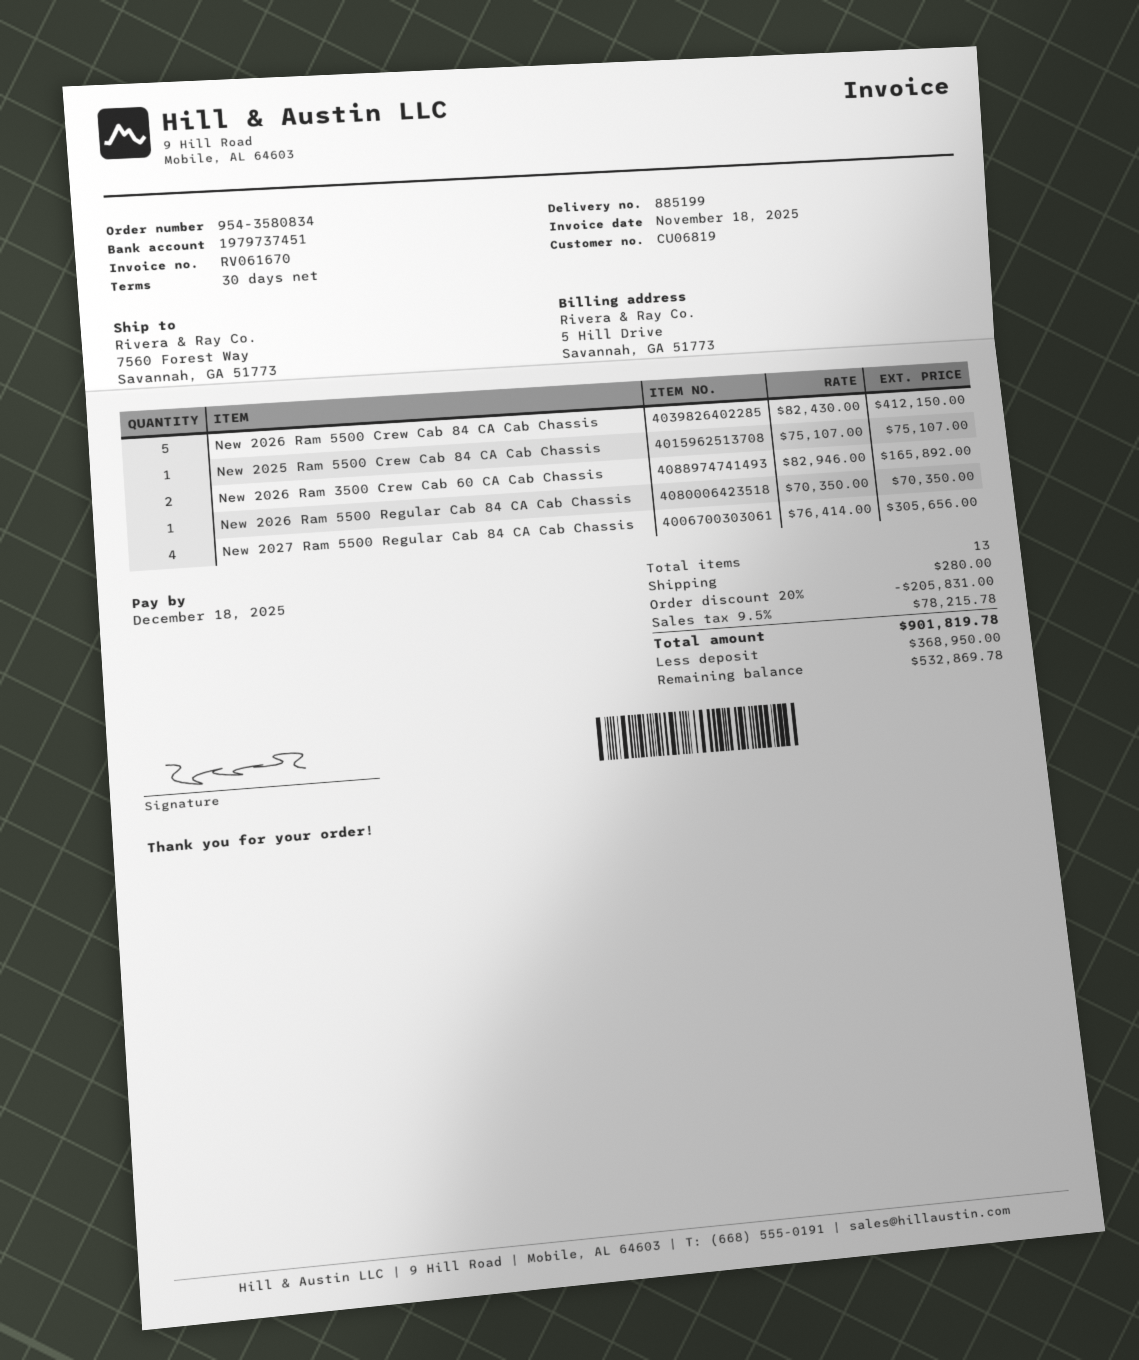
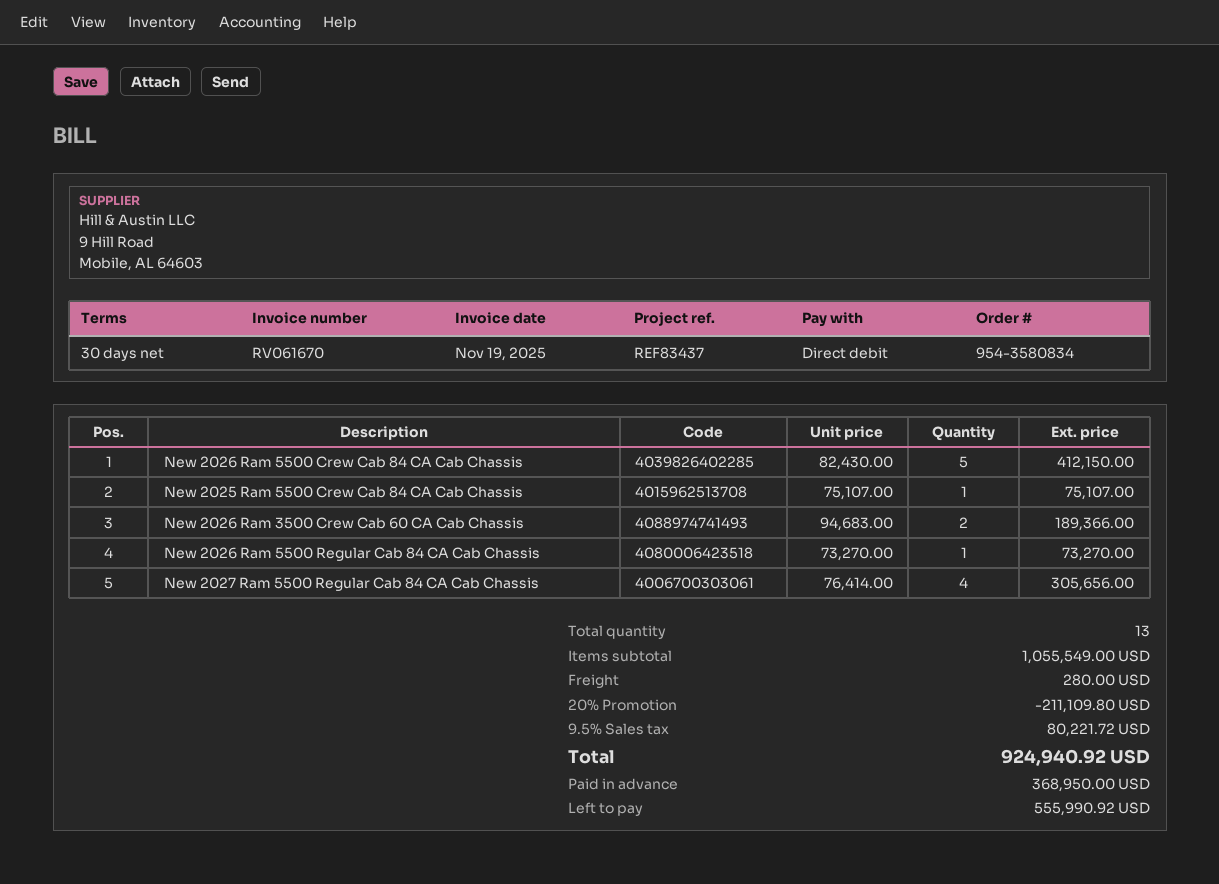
invoice date: 2025-11-18 -> 2025-11-19
New 2026 Ram 3500 Crew Cab 60 CA Cab Chassis: 2 x 82946.00 = 165892.00 -> 2 x 94683.00 = 189366.00
New 2026 Ram 5500 Regular Cab 84 CA Cab Chassis: 1 x 70350.00 = 70350.00 -> 1 x 73270.00 = 73270.00
discount: 20% = 205831.00 -> 20% = 211109.80
tax: 9.5% = 78215.78 -> 9.5% = 80221.72
total: 901819.78 -> 924940.92
balance: 532869.78 -> 555990.92

